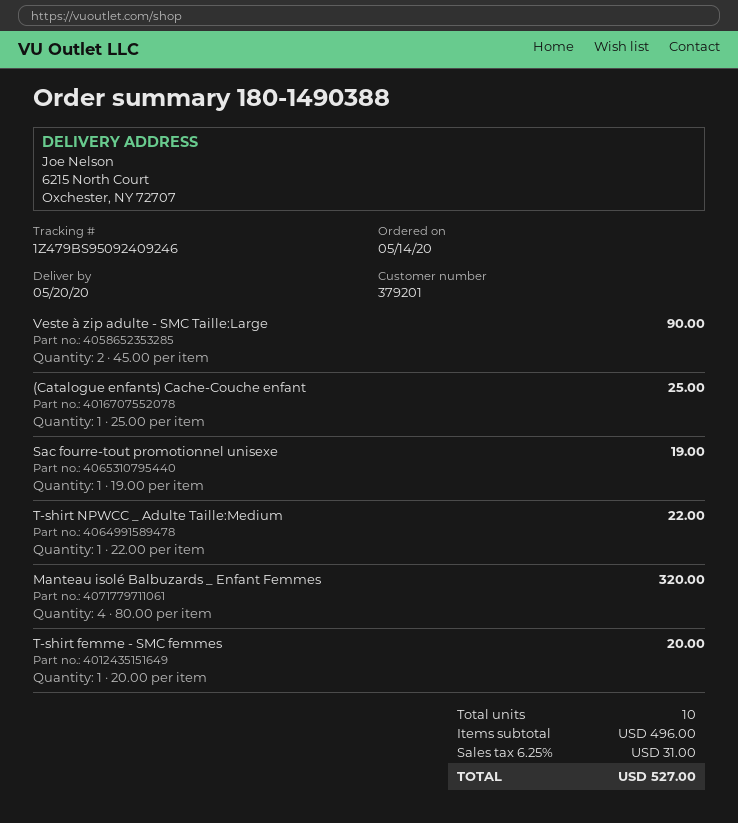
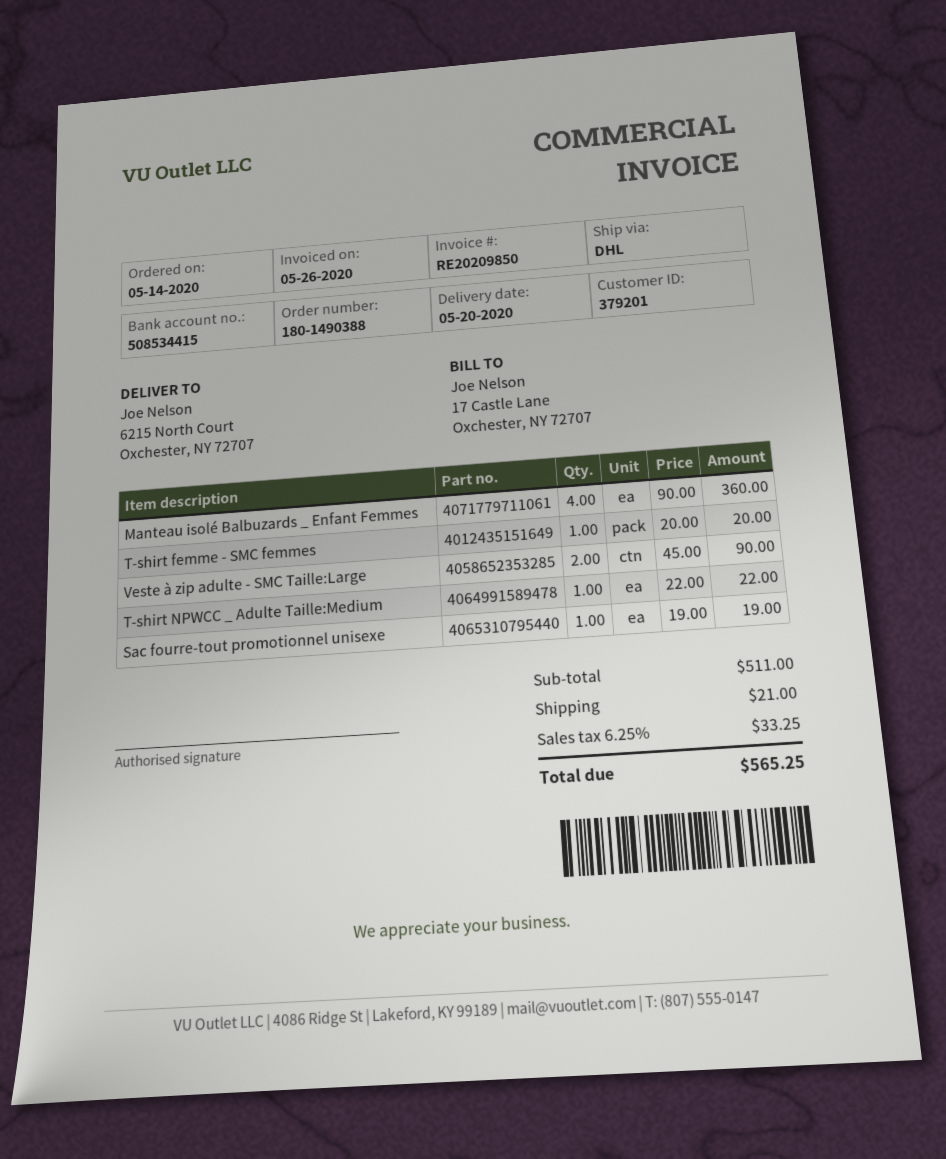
(Catalogue enfants) Cache-Couche enfant: 1 x 25.00 = 25.00 -> none
Manteau isolé Balbuzards _ Enfant Femmes: 4 x 80.00 = 320.00 -> 4 x 90.00 = 360.00
subtotal: 496.00 -> 511.00
shipping: none -> 21.00
tax: 6.25% = 31.00 -> 6.25% = 33.25
total: 527.00 -> 565.25

